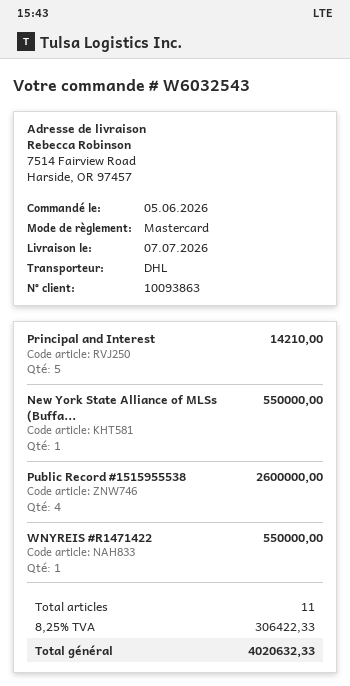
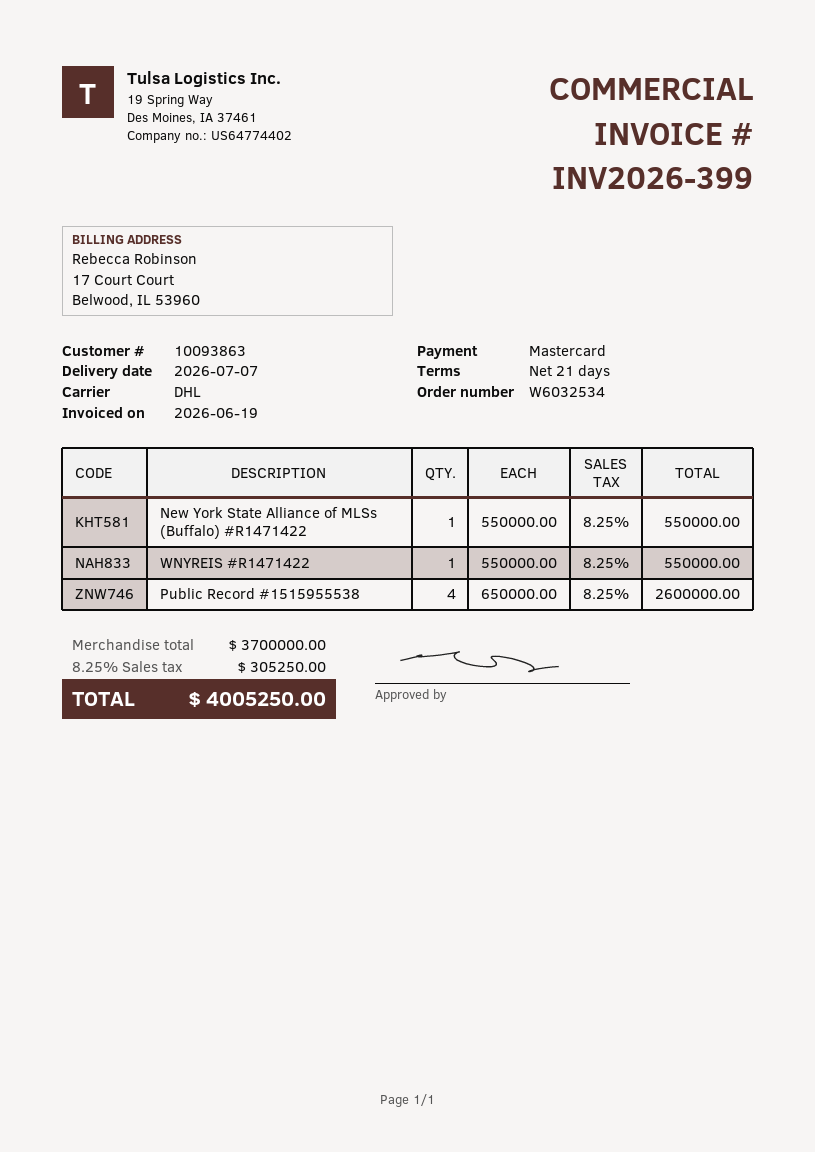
order number: W6032543 -> W6032534
Principal and Interest: 5 for 14210.00 -> none
tax: 8.25% = 306422.33 -> 8.25% = 305250.00
total: 4020632.33 -> 4005250.00

